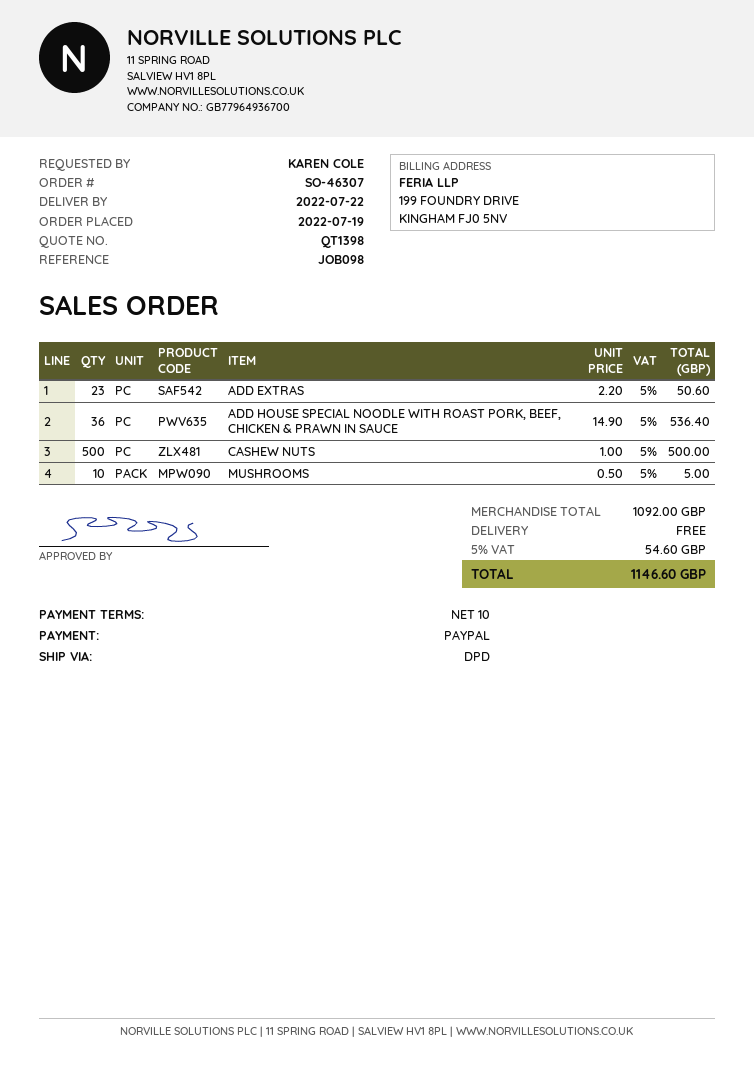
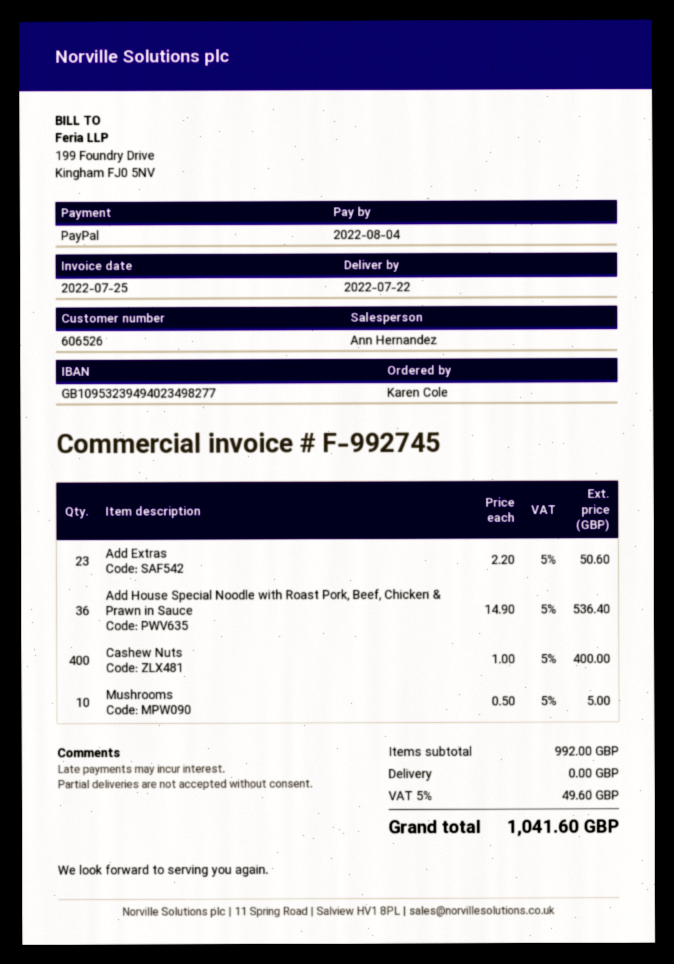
CASHEW NUTS: 500 x 1.00 = 500.00 -> 400 x 1.00 = 400.00
subtotal: 1092.00 -> 992.00
tax: 5% = 54.60 -> 5% = 49.60
total: 1146.60 -> 1041.60

